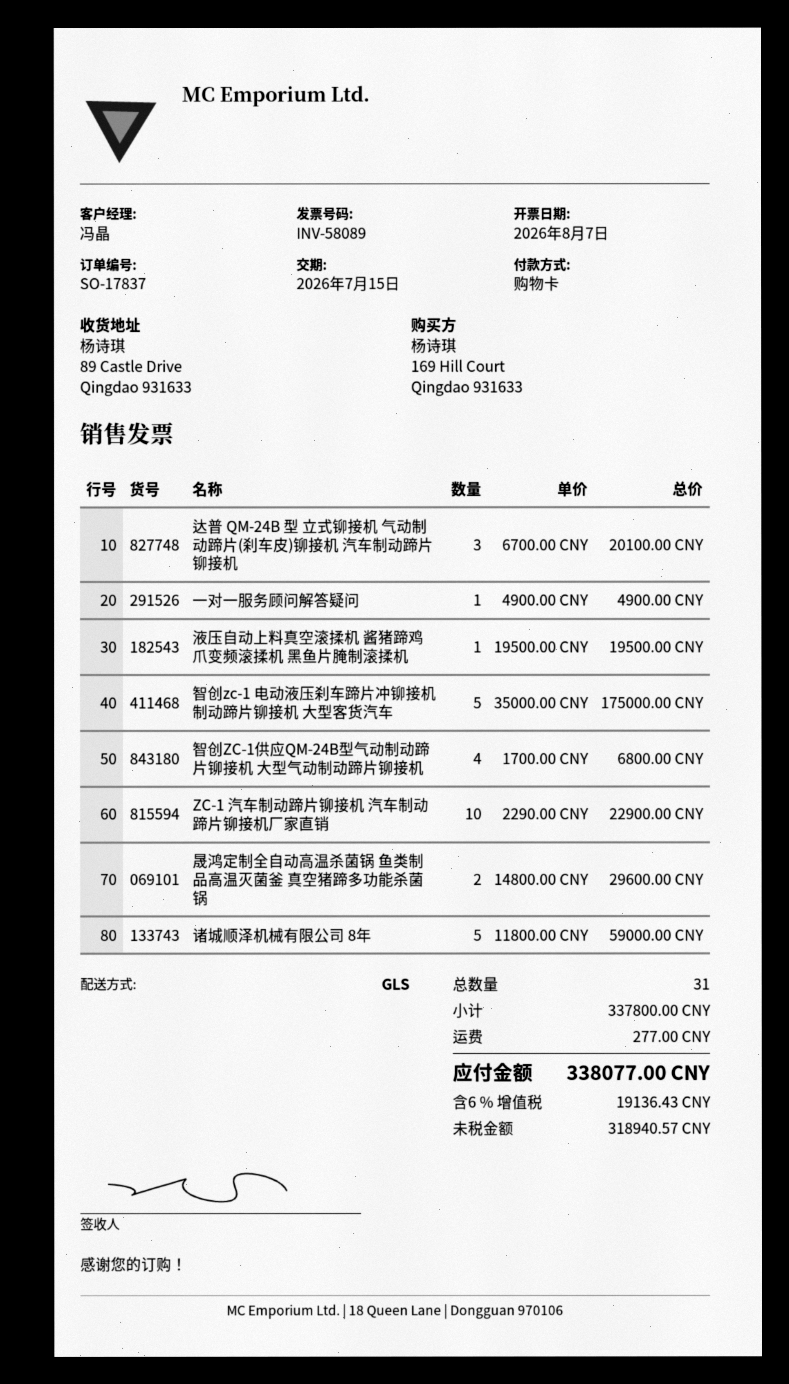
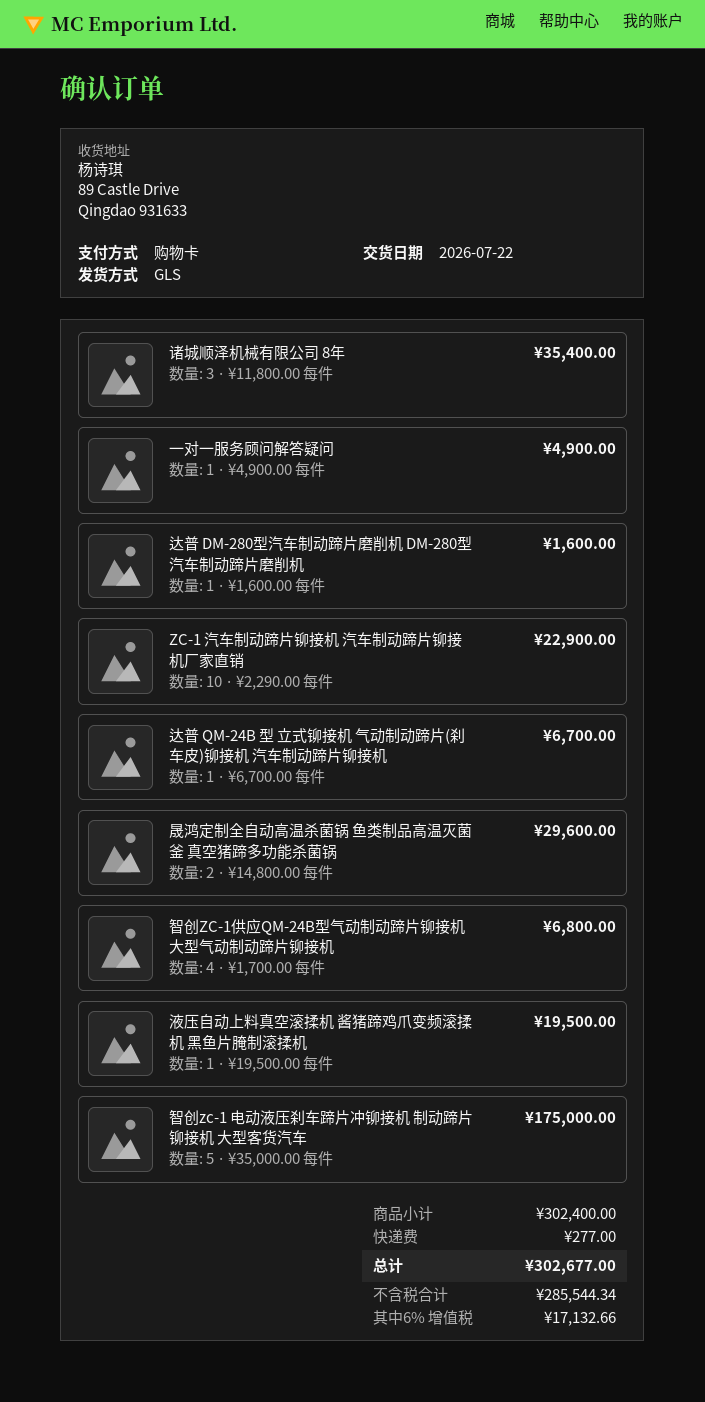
delivery date: 2026-07-15 -> 2026-07-22
达普 QM-24B 型 立式铆接机 气动制动蹄片(刹车皮)铆接机 汽车制动蹄片铆接机: 3 x 6700.00 = 20100.00 -> 1 x 6700.00 = 6700.00
诸城顺泽机械有限公司 8年: 5 x 11800.00 = 59000.00 -> 3 x 11800.00 = 35400.00
达普 DM-280型汽车制动蹄片磨削机 DM-280型汽车制动蹄片磨削机: none -> 1 x 1600.00 = 1600.00
subtotal: 337800.00 -> 302400.00
net: 318940.57 -> 285544.34
tax: 6% = 19136.43 -> 6% = 17132.66
total: 338077.00 -> 302677.00

